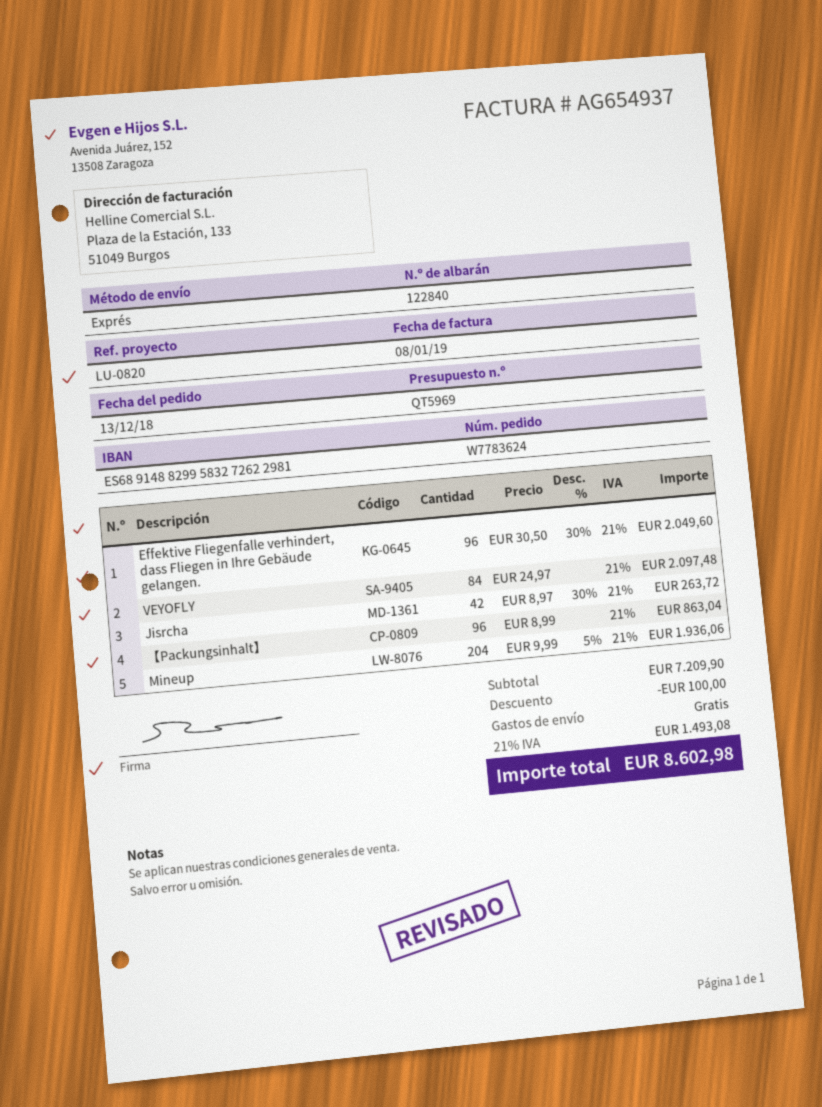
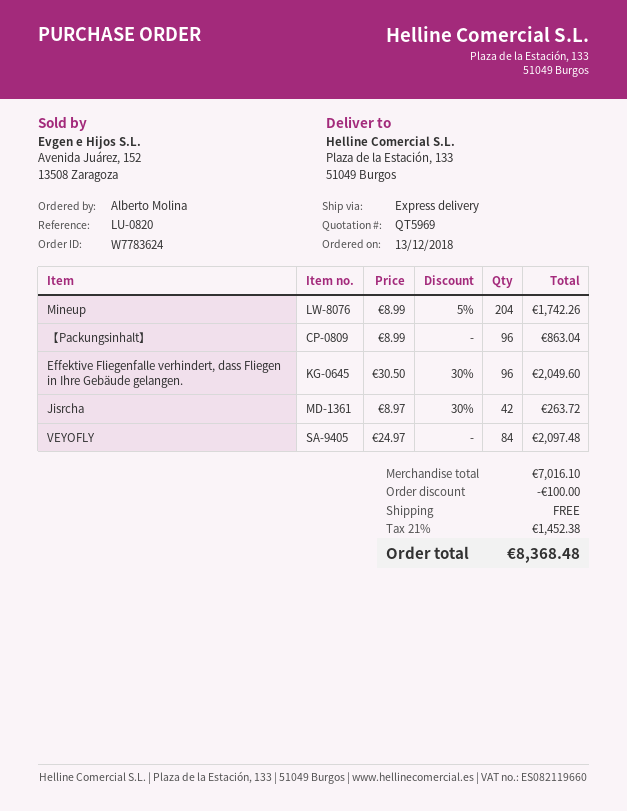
Mineup: 204 x 9.99 - 5% = 1936.06 -> 204 x 8.99 - 5% = 1742.26
subtotal: 7209.90 -> 7016.10
tax: 21% = 1493.08 -> 21% = 1452.38
total: 8602.98 -> 8368.48

